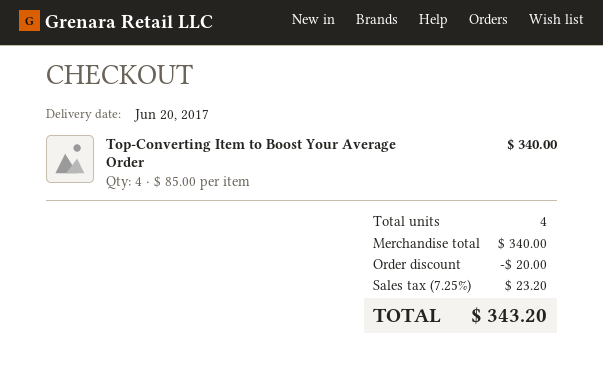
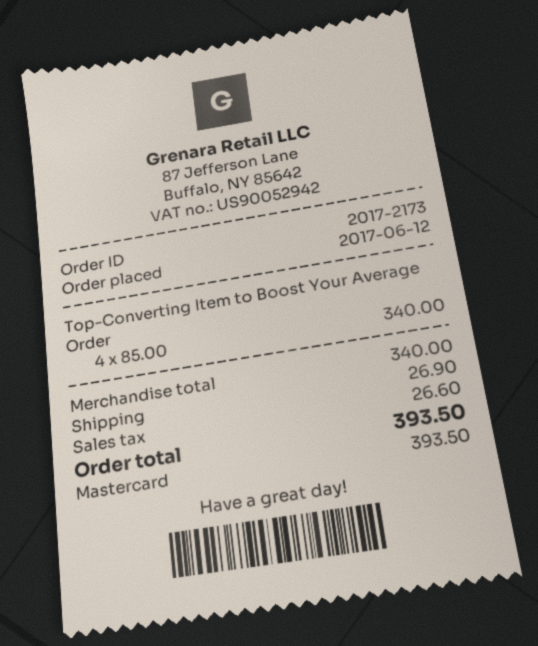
discount: 20.00 -> none
shipping: none -> 26.90
tax: 23.20 -> 26.60
total: 343.20 -> 393.50

